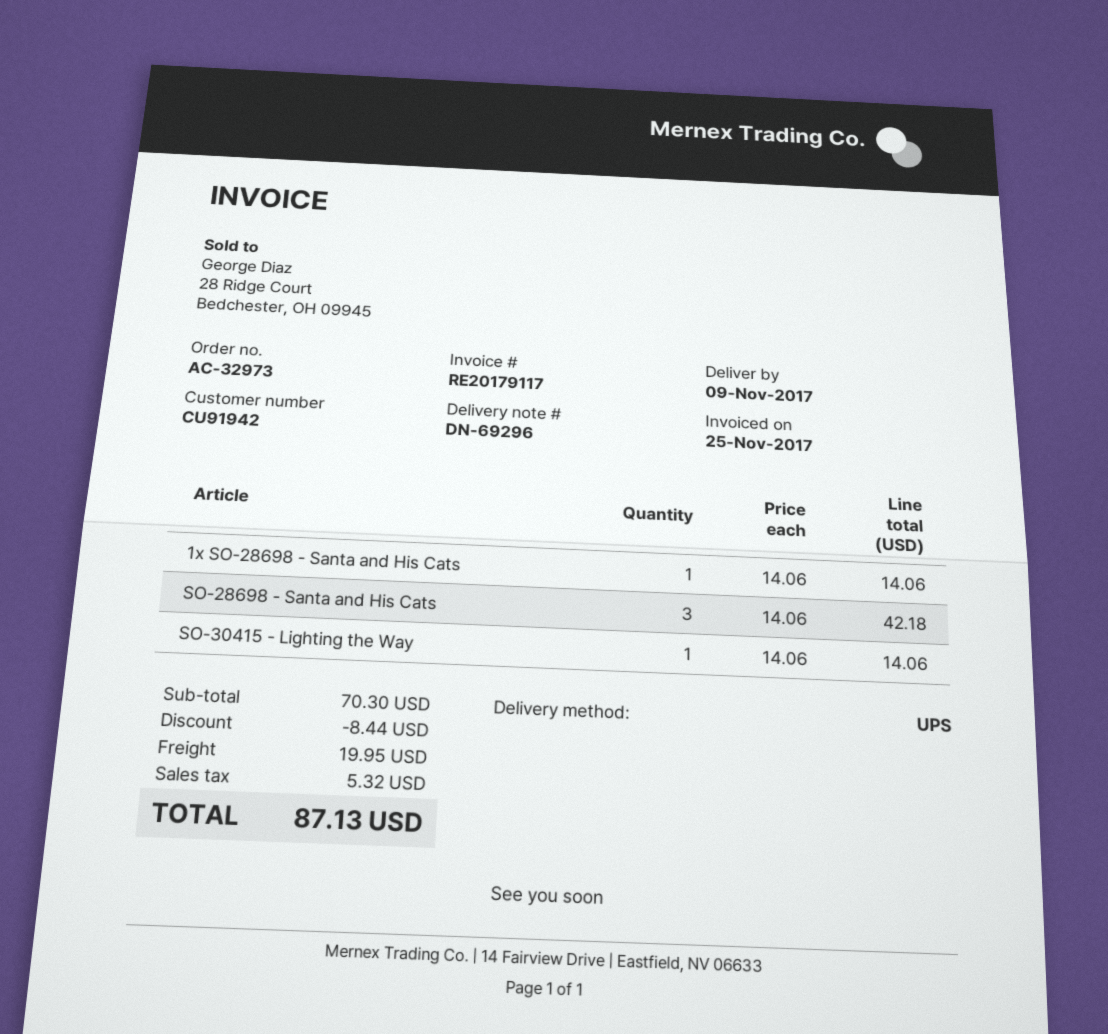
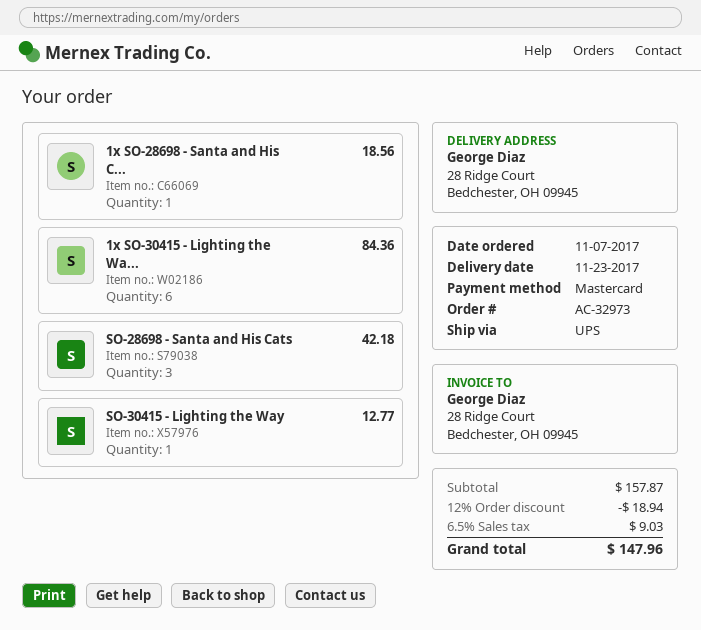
delivery date: 2017-11-09 -> 2017-11-23
1x SO-28698 - Santa and His Cats: 1 for 14.06 -> 1 for 18.56
SO-30415 - Lighting the Way: 1 for 14.06 -> 1 for 12.77
1x SO-30415 - Lighting the Wa...: none -> 6 for 84.36
subtotal: 70.30 -> 157.87
discount: 8.44 -> 18.94
shipping: 19.95 -> none
tax: 5.32 -> 9.03
total: 87.13 -> 147.96

